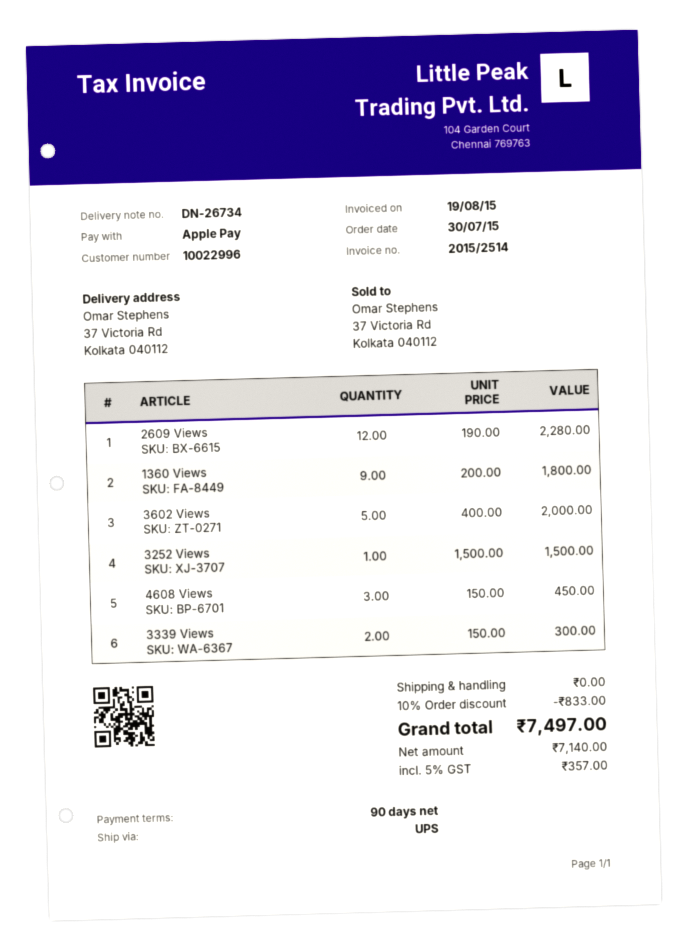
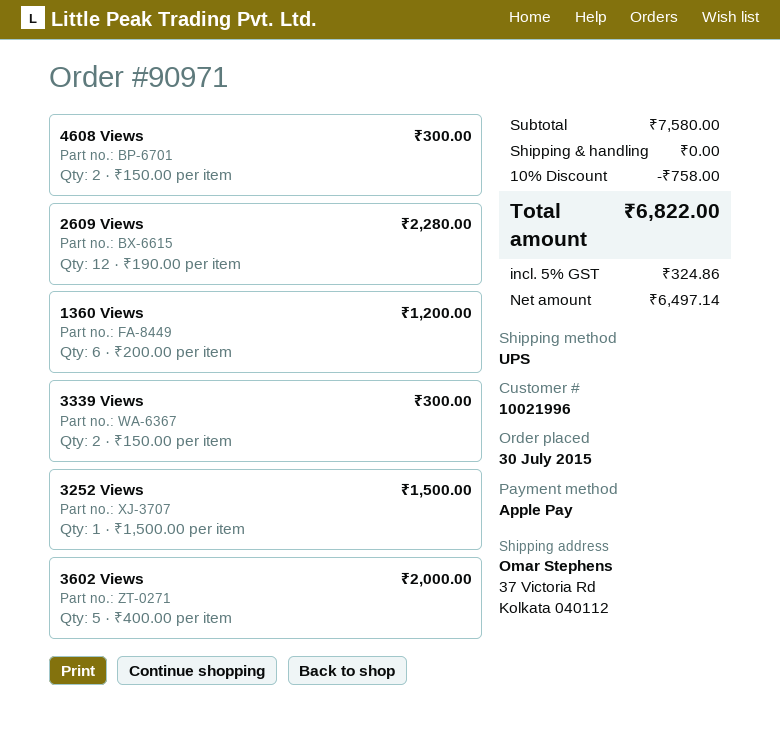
customer number: 10022996 -> 10021996
1360 Views: 9 x 200.00 = 1800.00 -> 6 x 200.00 = 1200.00
4608 Views: 3 x 150.00 = 450.00 -> 2 x 150.00 = 300.00
discount: 10% = 833.00 -> 10% = 758.00
net: 7140.00 -> 6497.14
tax: 5% = 357.00 -> 5% = 324.86
total: 7497.00 -> 6822.00

